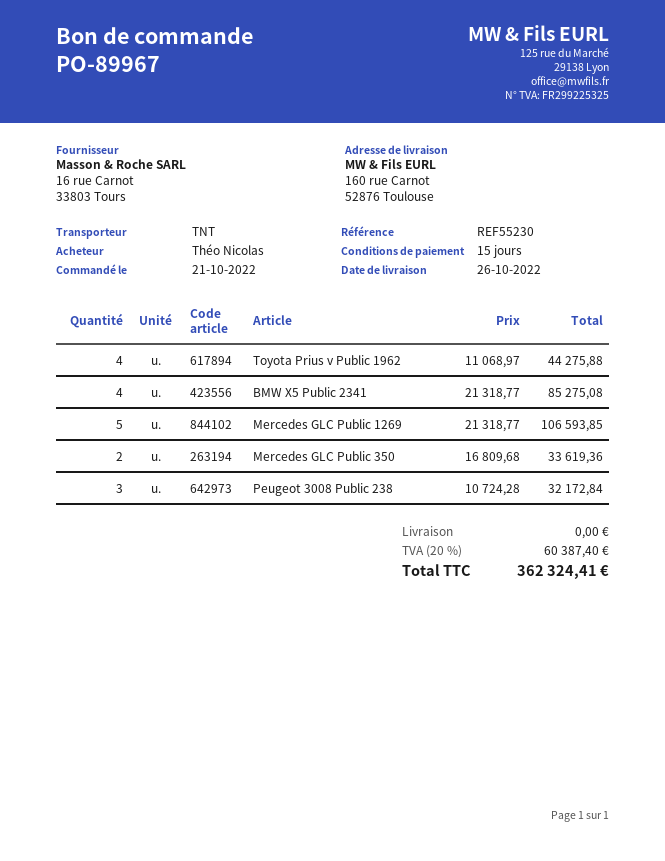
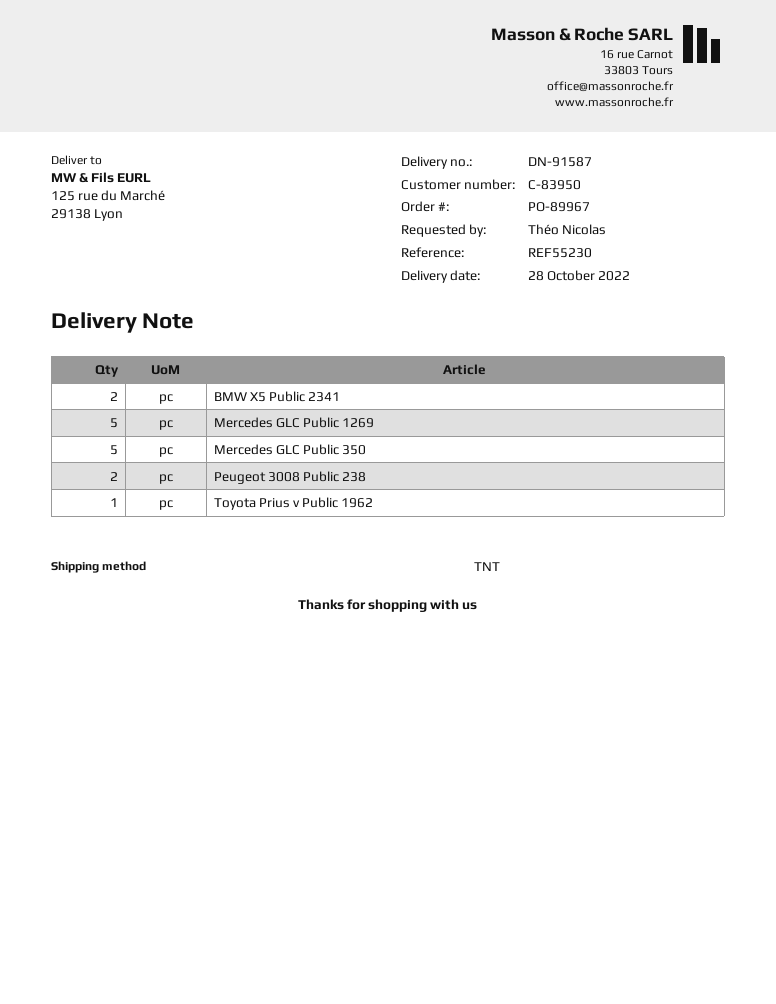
delivery date: 2022-10-26 -> 2022-10-28
ship to: 160 rue Carnot, 52876 Toulouse -> 125 rue du Marché, 29138 Lyon
Toyota Prius v Public 1962: 4 -> 1
BMW X5 Public 2341: 4 -> 2
Mercedes GLC Public 350: 2 -> 5
Peugeot 3008 Public 238: 3 -> 2

